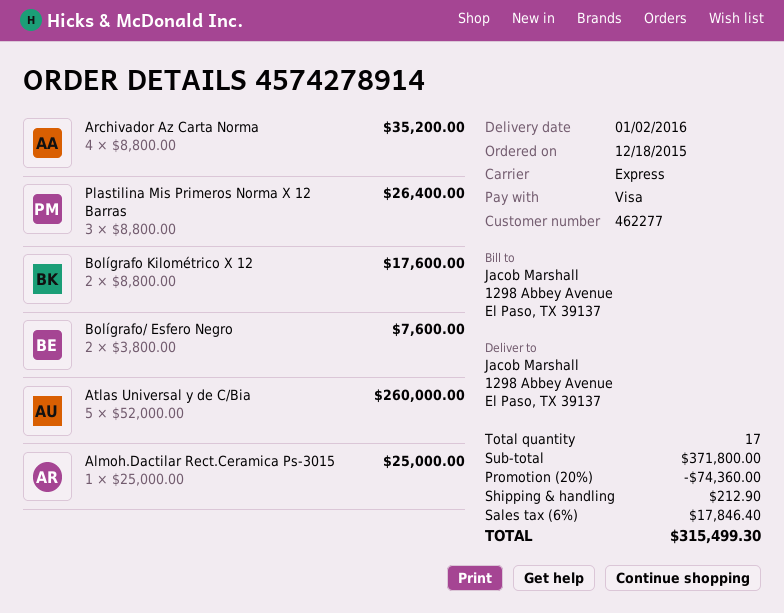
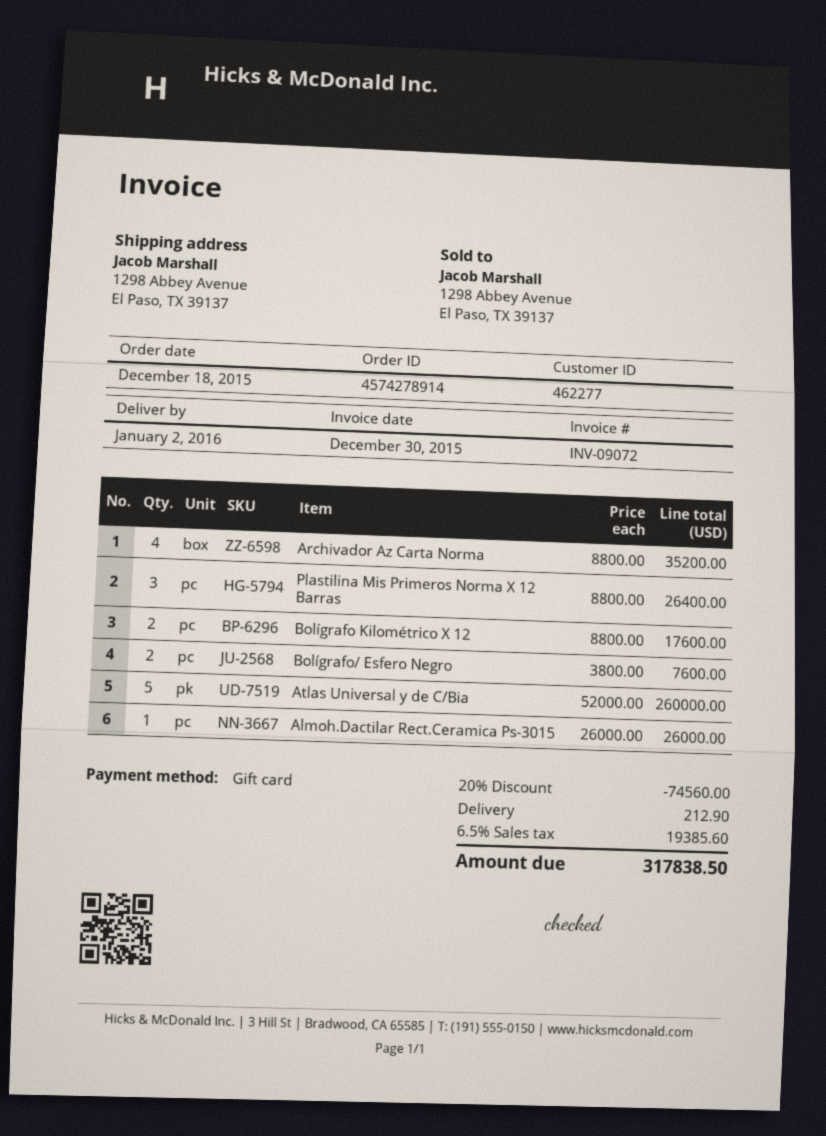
payment method: Visa -> gift card
Almoh.Dactilar Rect.Ceramica Ps-3015: 1 x 25000.00 = 25000.00 -> 1 x 26000.00 = 26000.00
discount: 20% = 74360.00 -> 20% = 74560.00
tax: 6% = 17846.40 -> 6.5% = 19385.60
total: 315499.30 -> 317838.50

